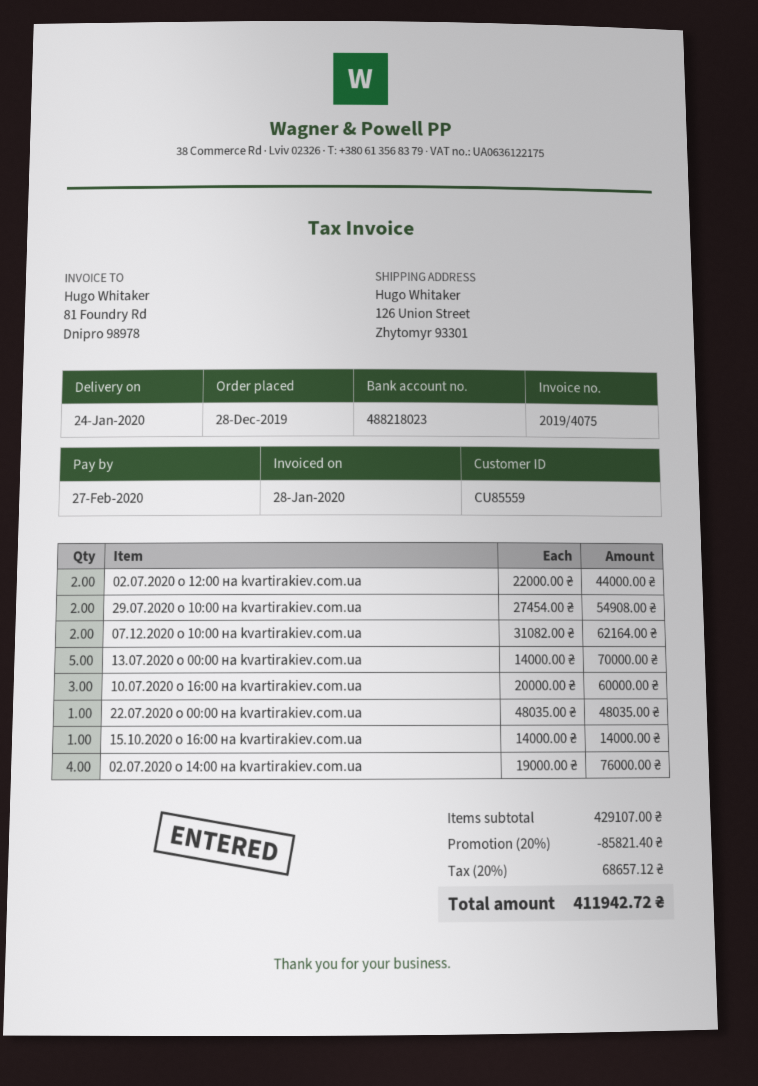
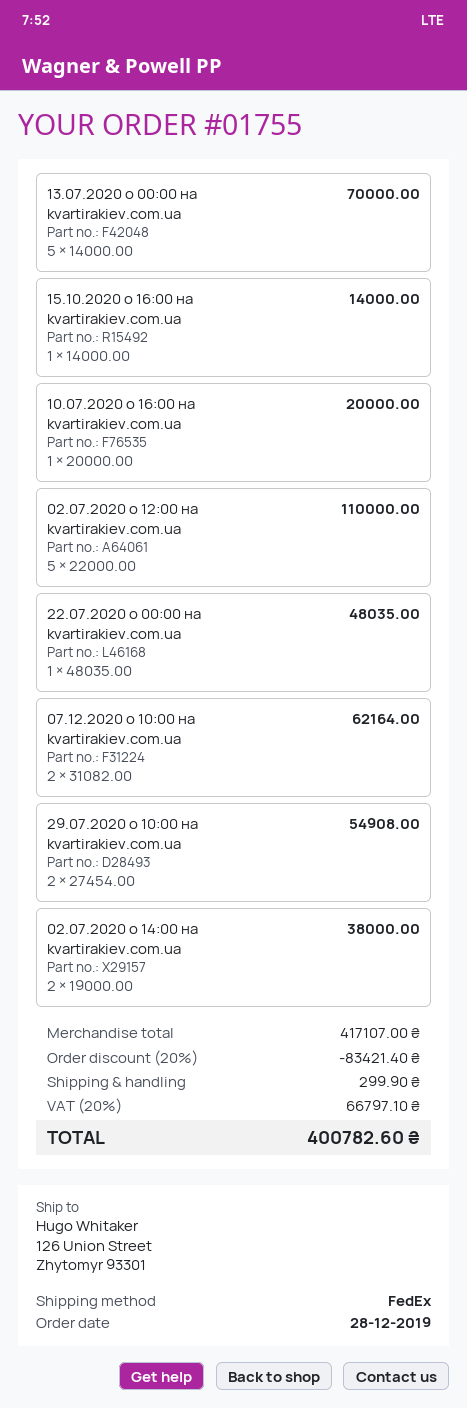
02.07.2020 о 12:00 на kvartirakiev.com.ua: 2 x 22000.00 = 44000.00 -> 5 x 22000.00 = 110000.00
10.07.2020 о 16:00 на kvartirakiev.com.ua: 3 x 20000.00 = 60000.00 -> 1 x 20000.00 = 20000.00
02.07.2020 о 14:00 на kvartirakiev.com.ua: 4 x 19000.00 = 76000.00 -> 2 x 19000.00 = 38000.00
subtotal: 429107.00 -> 417107.00
discount: 20% = 85821.40 -> 20% = 83421.40
shipping: none -> 299.90
tax: 20% = 68657.12 -> 20% = 66797.10
total: 411942.72 -> 400782.60

